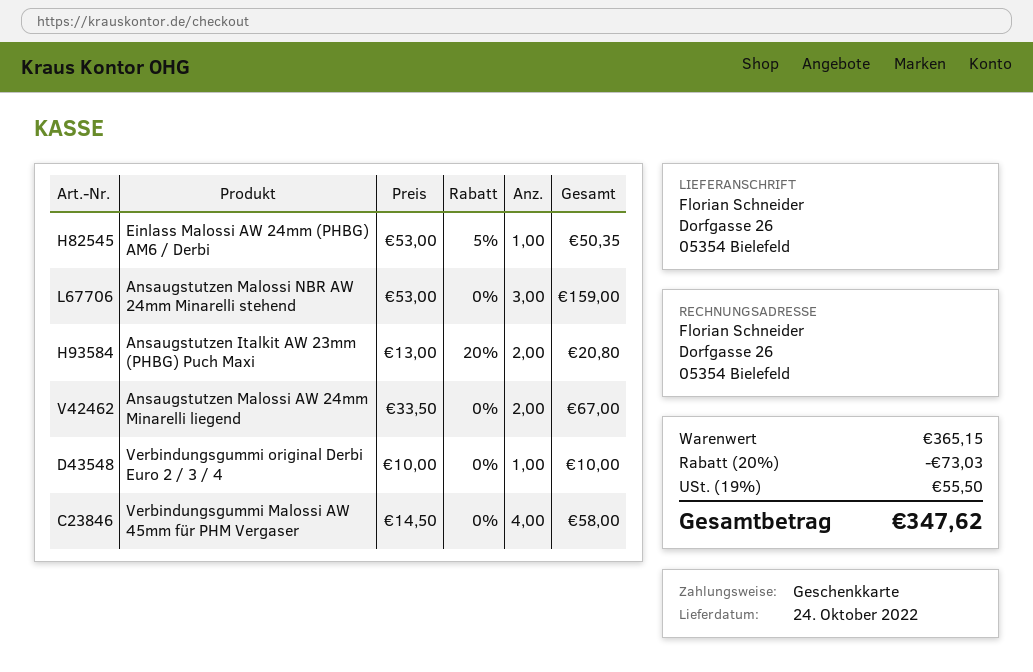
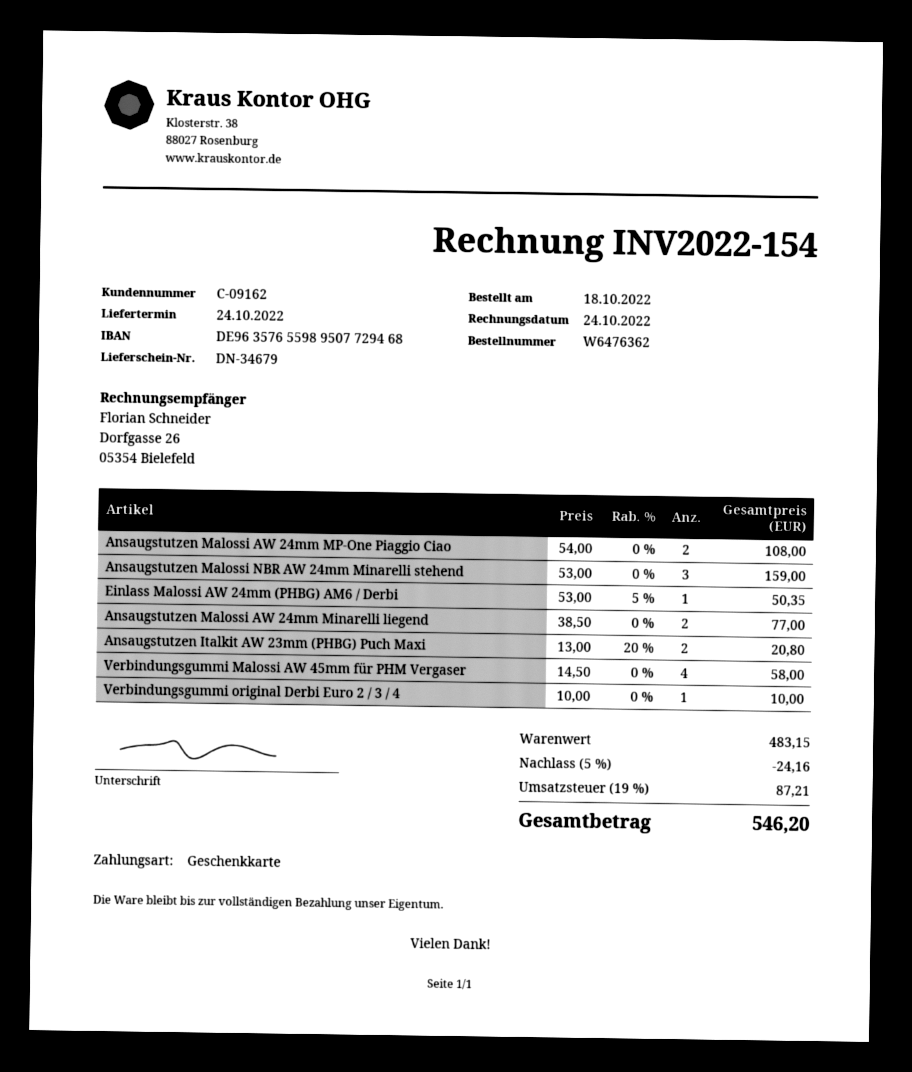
Ansaugstutzen Malossi AW 24mm Minarelli liegend: 2 x 33.50 = 67.00 -> 2 x 38.50 = 77.00
Ansaugstutzen Malossi AW 24mm MP-One Piaggio Ciao: none -> 2 x 54.00 = 108.00
subtotal: 365.15 -> 483.15
discount: 20% = 73.03 -> 5% = 24.16
tax: 19% = 55.50 -> 19% = 87.21
total: 347.62 -> 546.20

